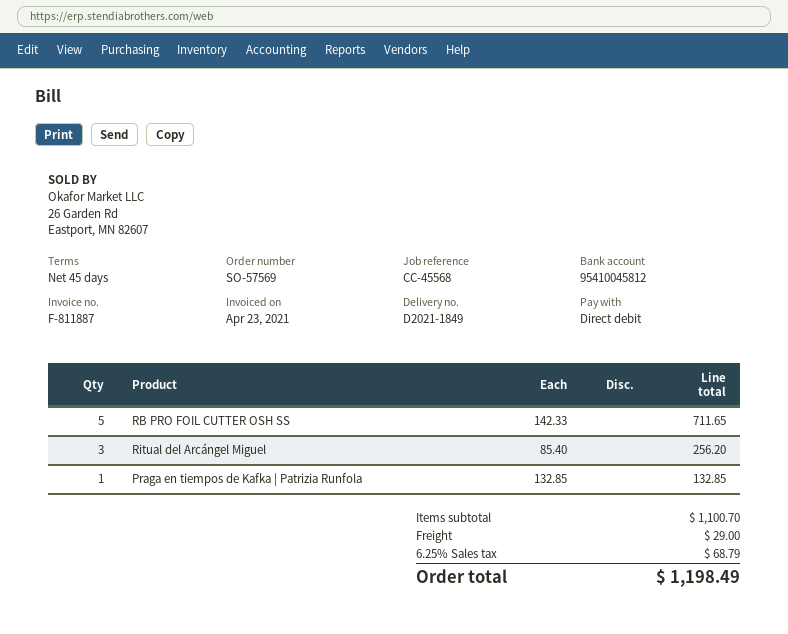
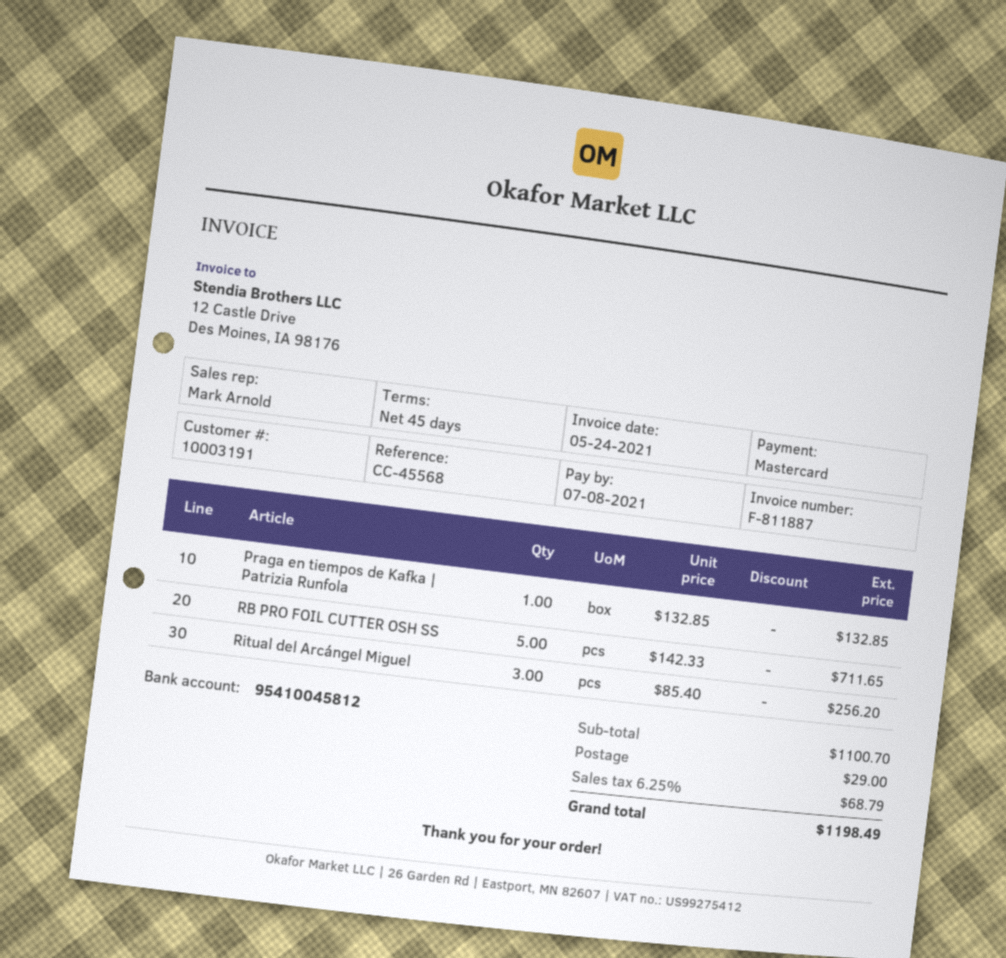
invoice date: 2021-04-23 -> 2021-05-24
payment method: direct debit -> Mastercard

